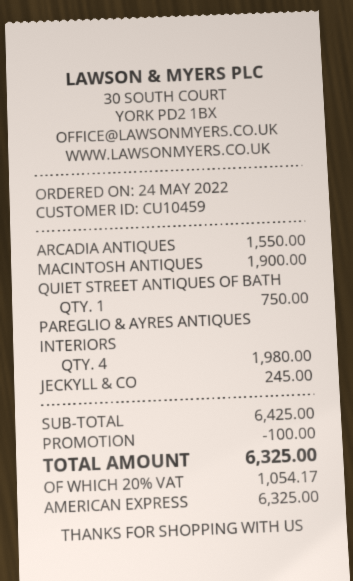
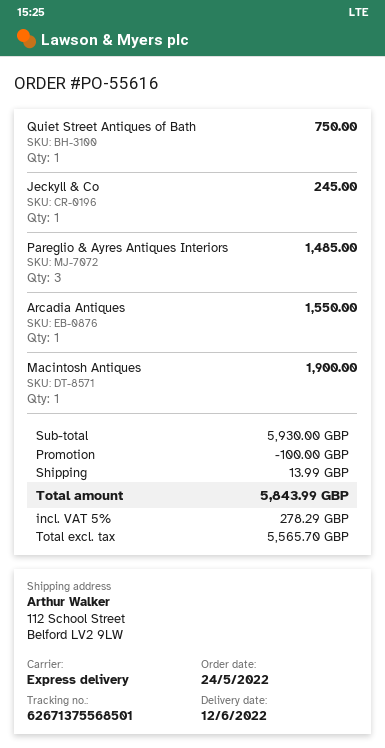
PAREGLIO & AYRES ANTIQUES INTERIORS: 4 for 1980.00 -> 3 for 1485.00
subtotal: 6425.00 -> 5930.00
shipping: none -> 13.99
tax: 20% = 1054.17 -> 5% = 278.29
total: 6325.00 -> 5843.99

